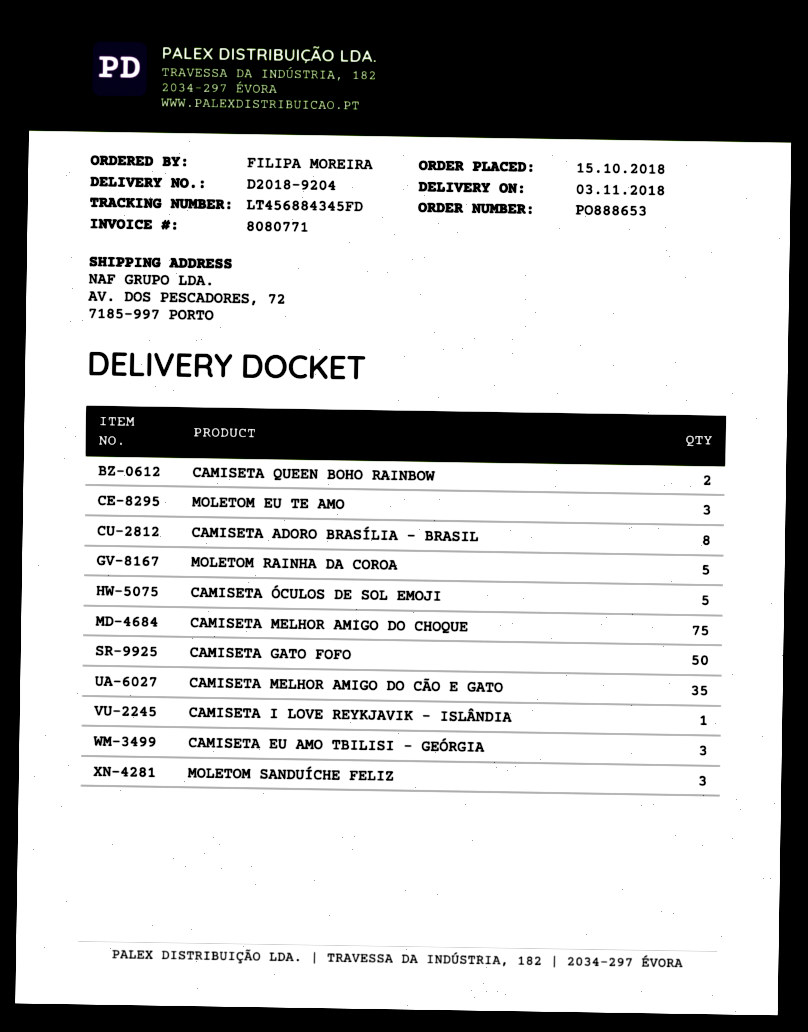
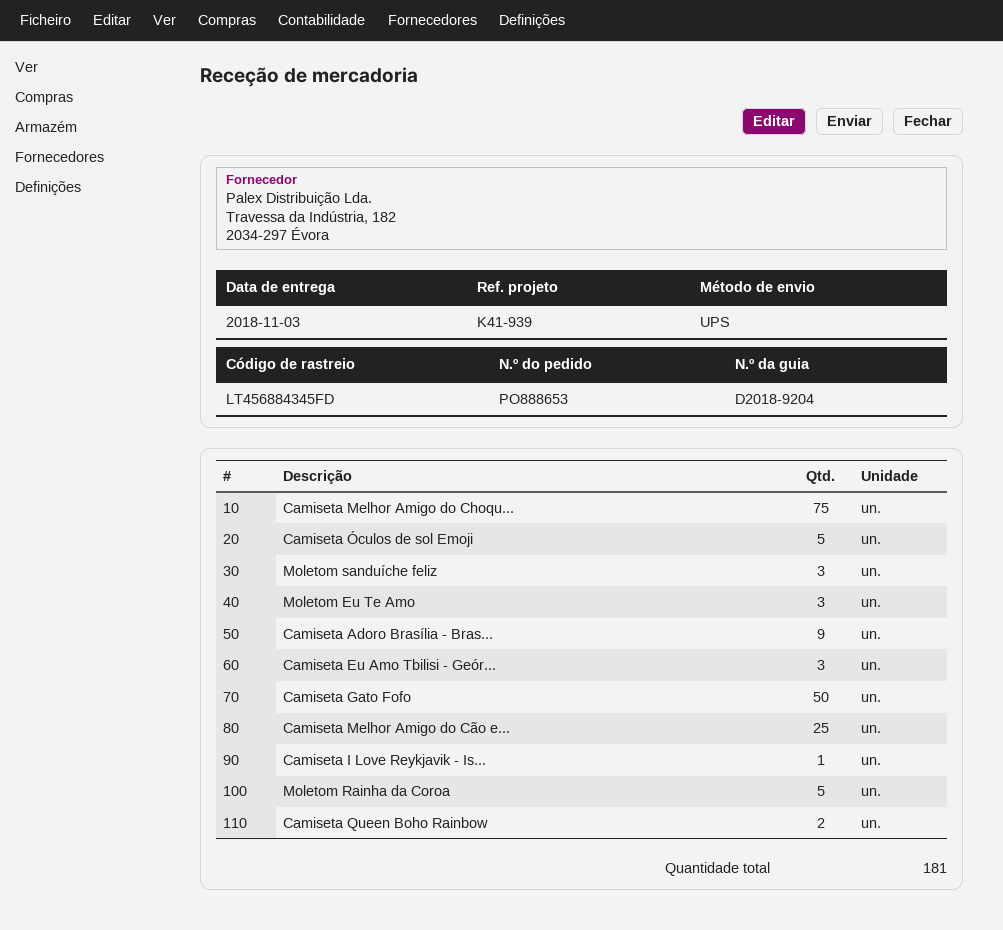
CAMISETA ADORO BRASÍLIA - BRASIL: 8 -> 9
CAMISETA MELHOR AMIGO DO CÃO E GATO: 35 -> 25

